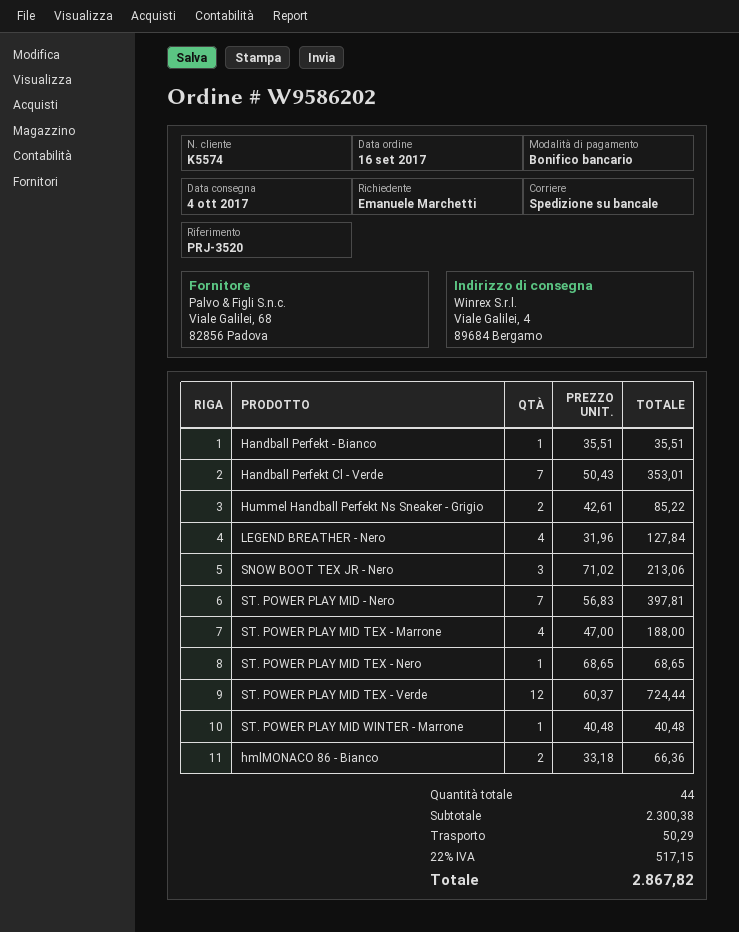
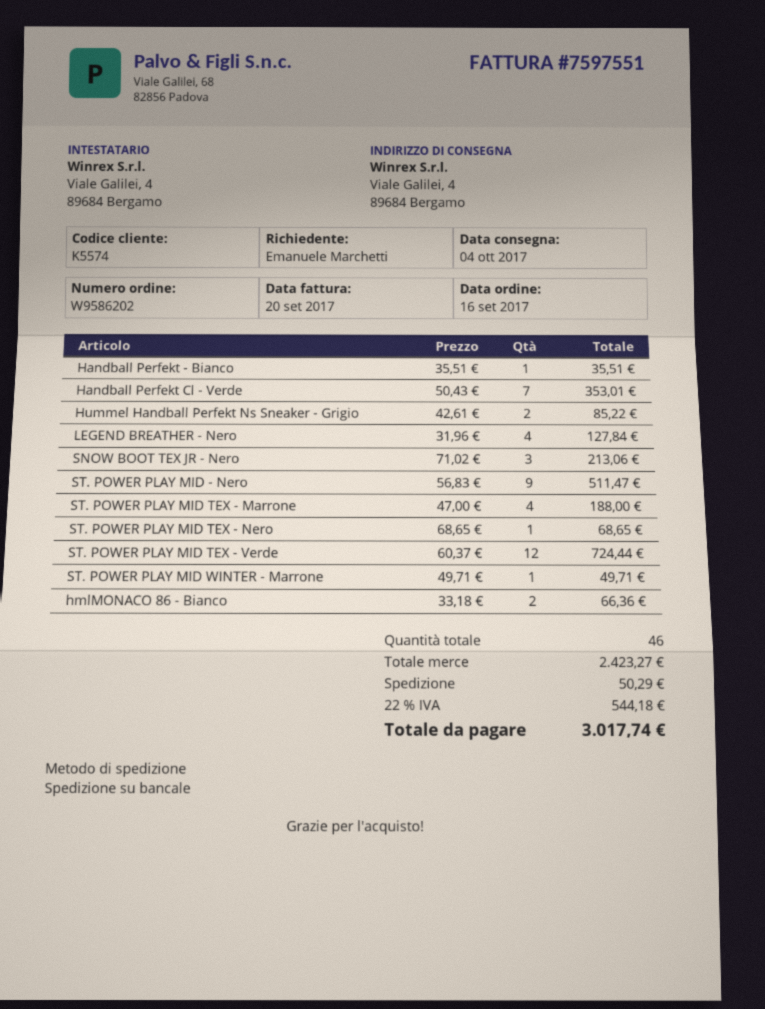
ST. POWER PLAY MID - Nero: 7 x 56.83 = 397.81 -> 9 x 56.83 = 511.47
ST. POWER PLAY MID WINTER - Marrone: 1 x 40.48 = 40.48 -> 1 x 49.71 = 49.71
total quantity: 44 -> 46
subtotal: 2300.38 -> 2423.27
tax: 22% = 517.15 -> 22% = 544.18
total: 2867.82 -> 3017.74

